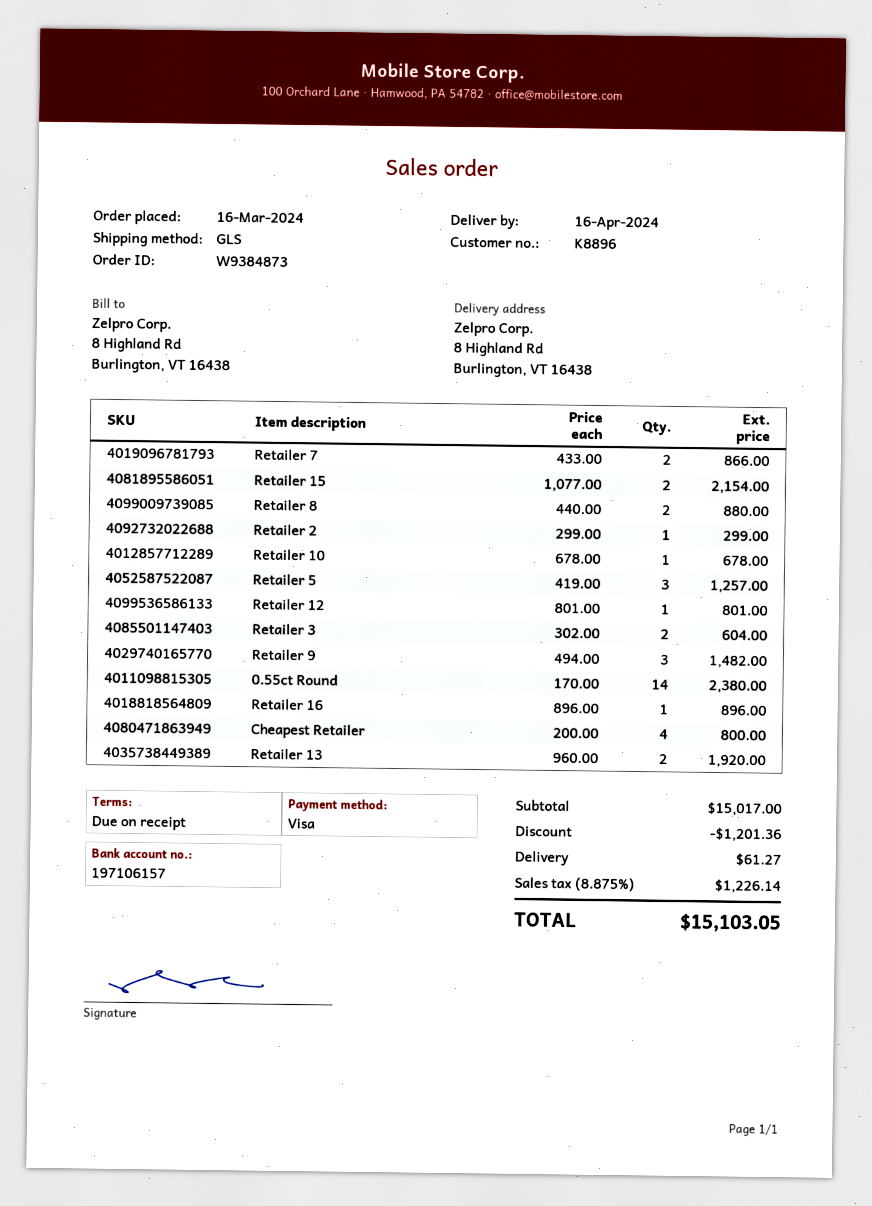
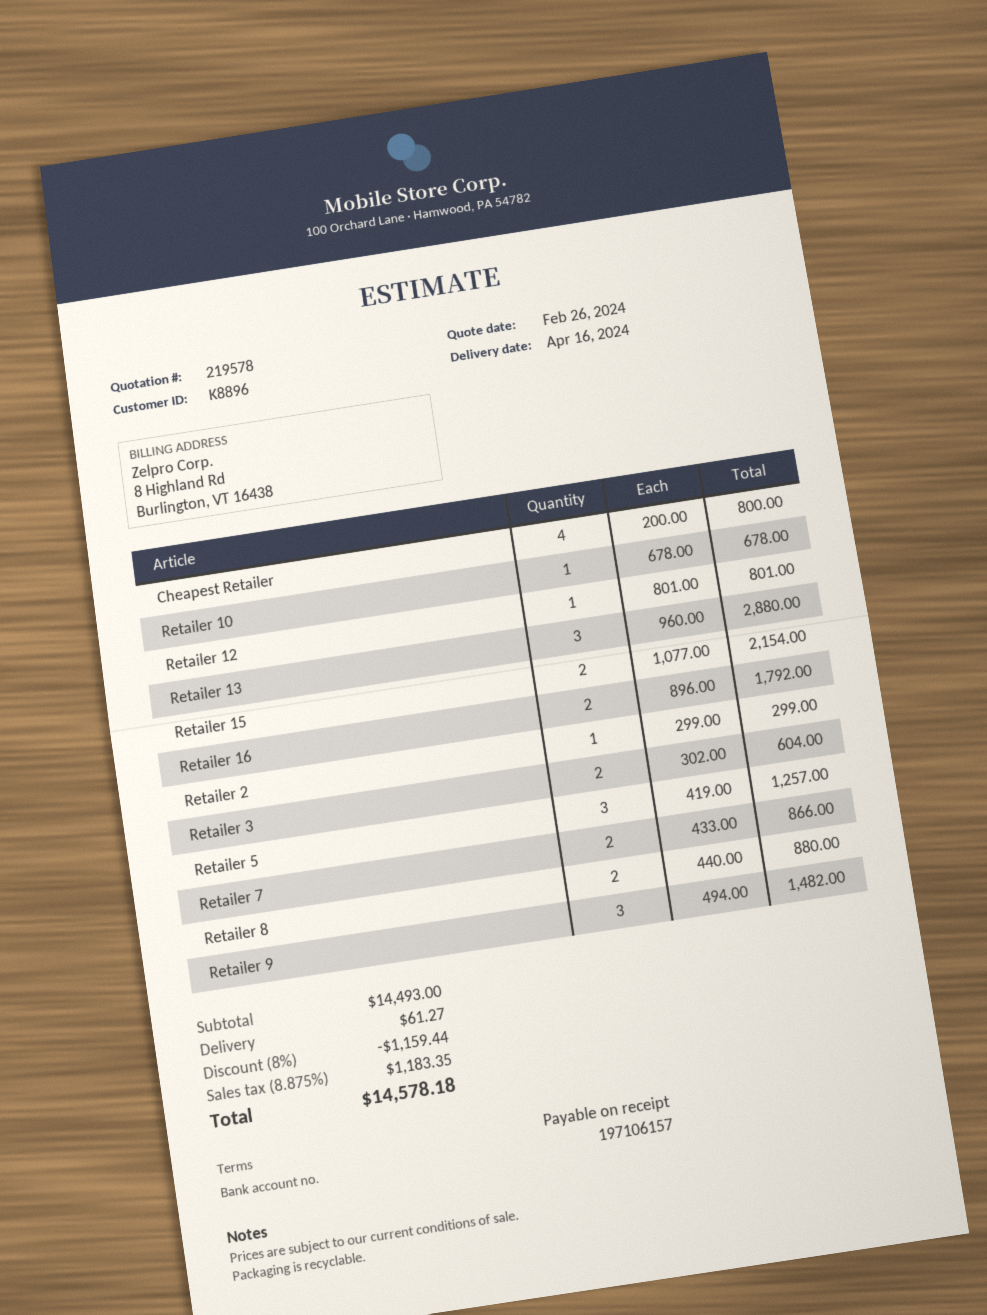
0.55ct Round: 14 x 170.00 = 2380.00 -> none
Retailer 16: 1 x 896.00 = 896.00 -> 2 x 896.00 = 1792.00
Retailer 13: 2 x 960.00 = 1920.00 -> 3 x 960.00 = 2880.00
subtotal: 15017.00 -> 14493.00
discount: 1201.36 -> 1159.44
tax: 8.875% = 1226.14 -> 8.875% = 1183.35
total: 15103.05 -> 14578.18

